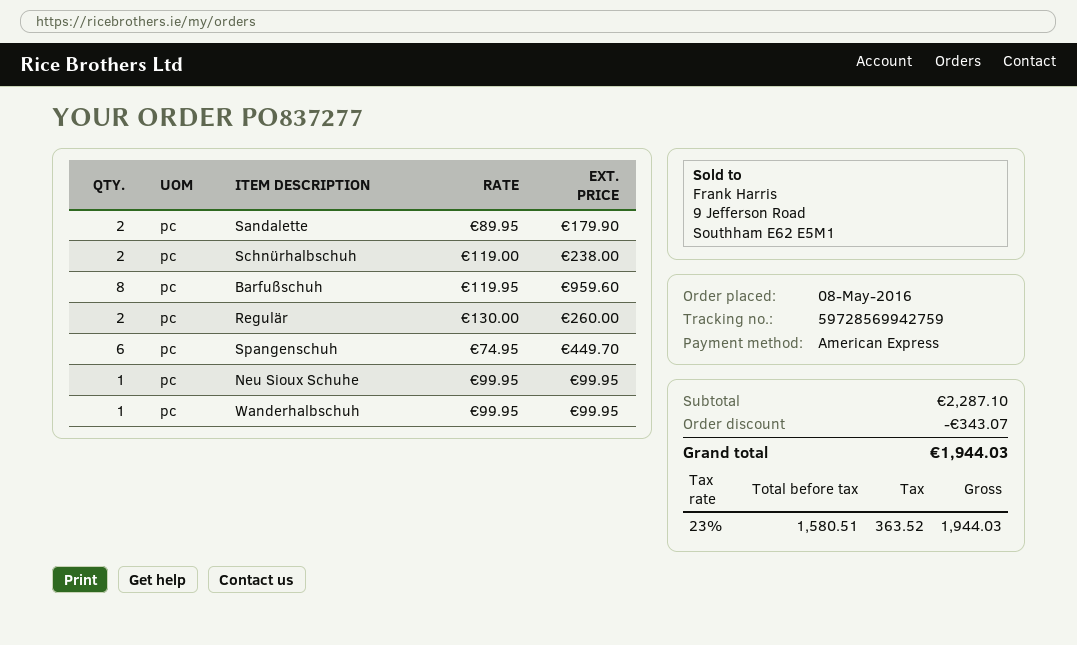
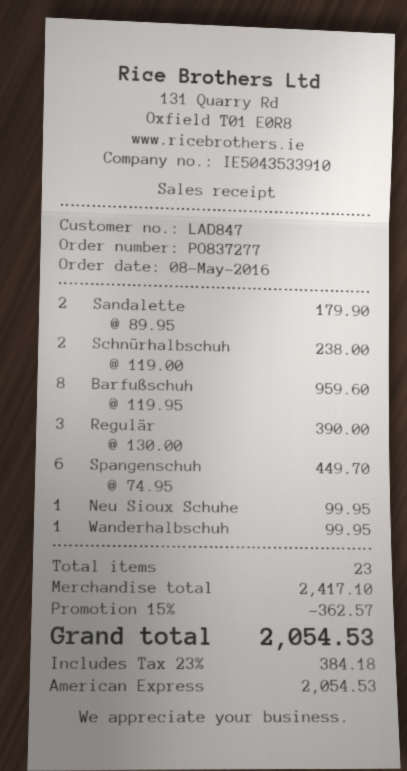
Regulär: 2 x 130.00 = 260.00 -> 3 x 130.00 = 390.00
subtotal: 2287.10 -> 2417.10
discount: 343.07 -> 362.57
tax: 23% = 363.52 -> 23% = 384.18
total: 1944.03 -> 2054.53

